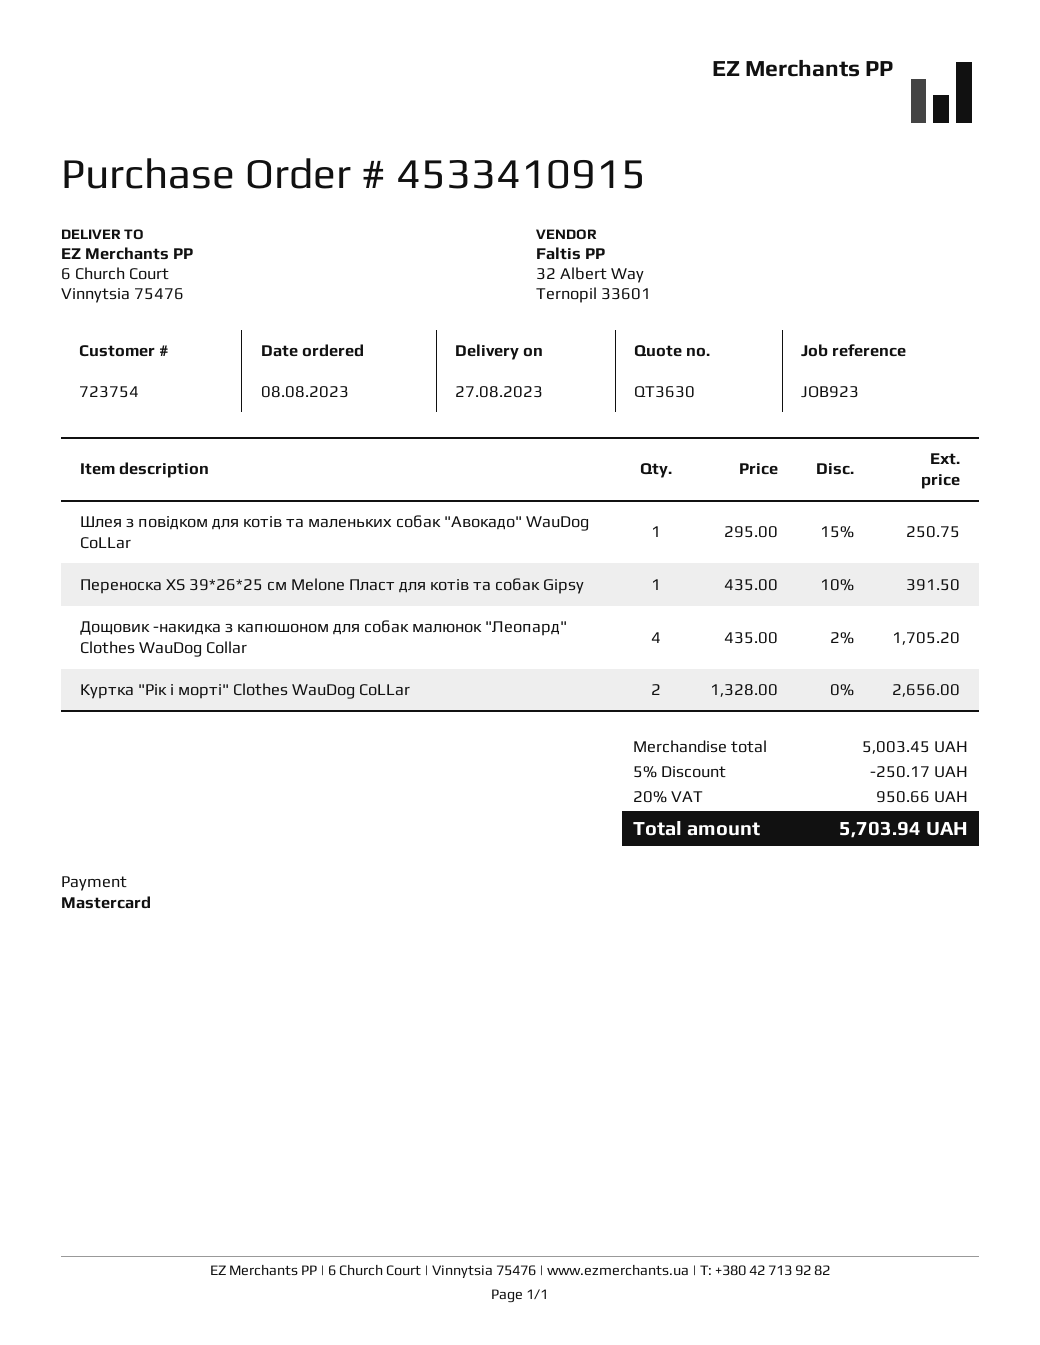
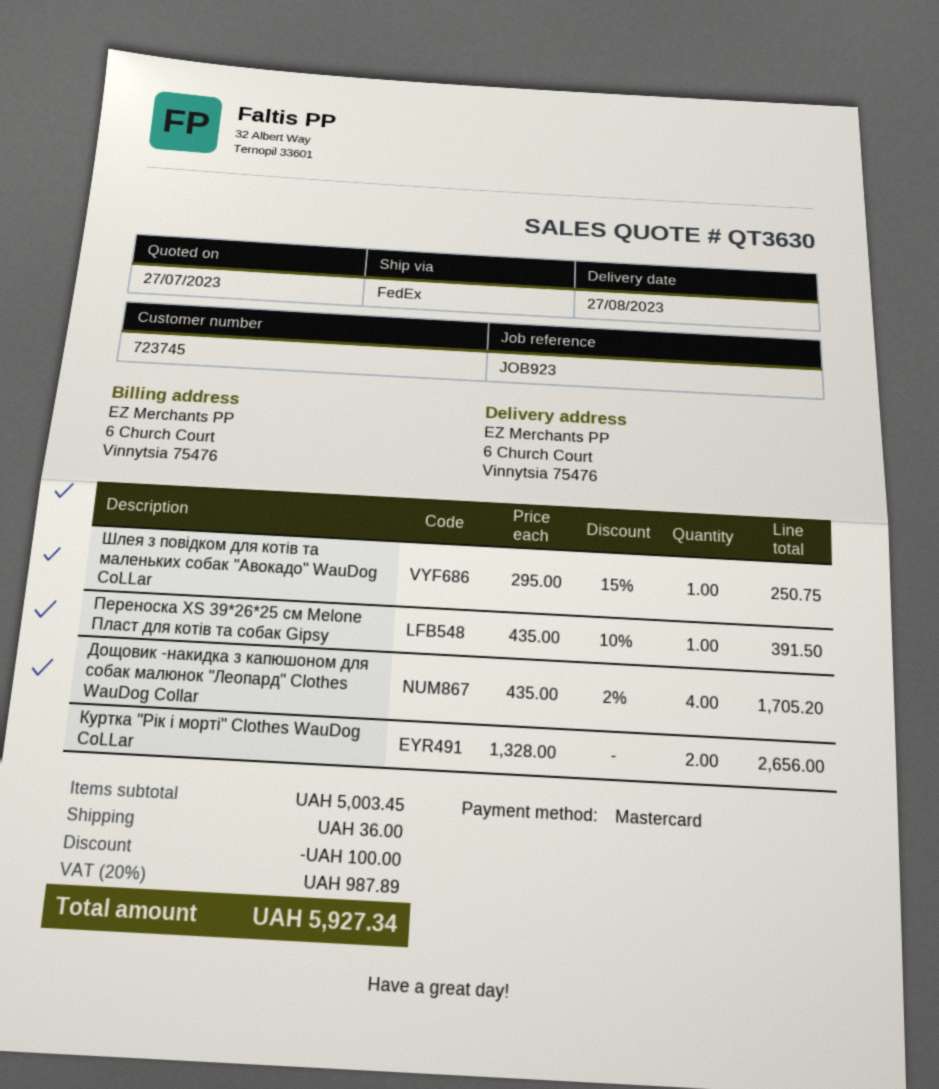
customer number: 723754 -> 723745
discount: 250.17 -> 100.00
shipping: none -> 36.00
tax: 20% = 950.66 -> 20% = 987.89
total: 5703.94 -> 5927.34

